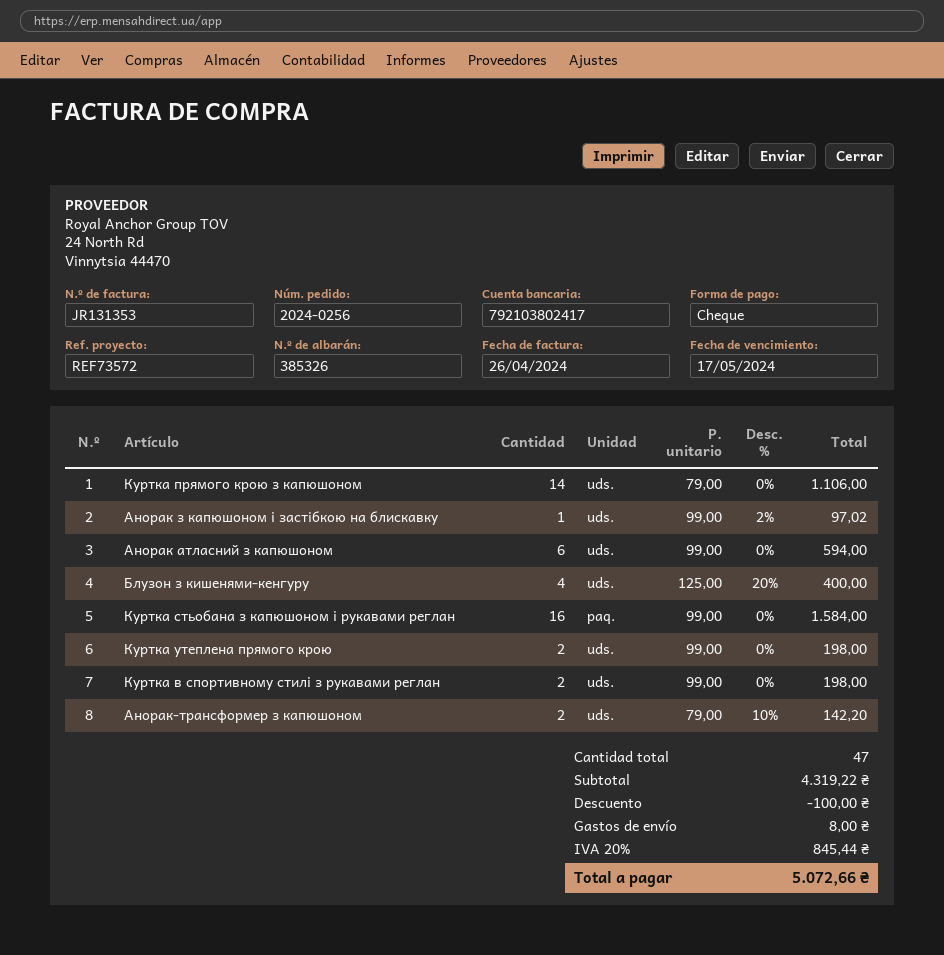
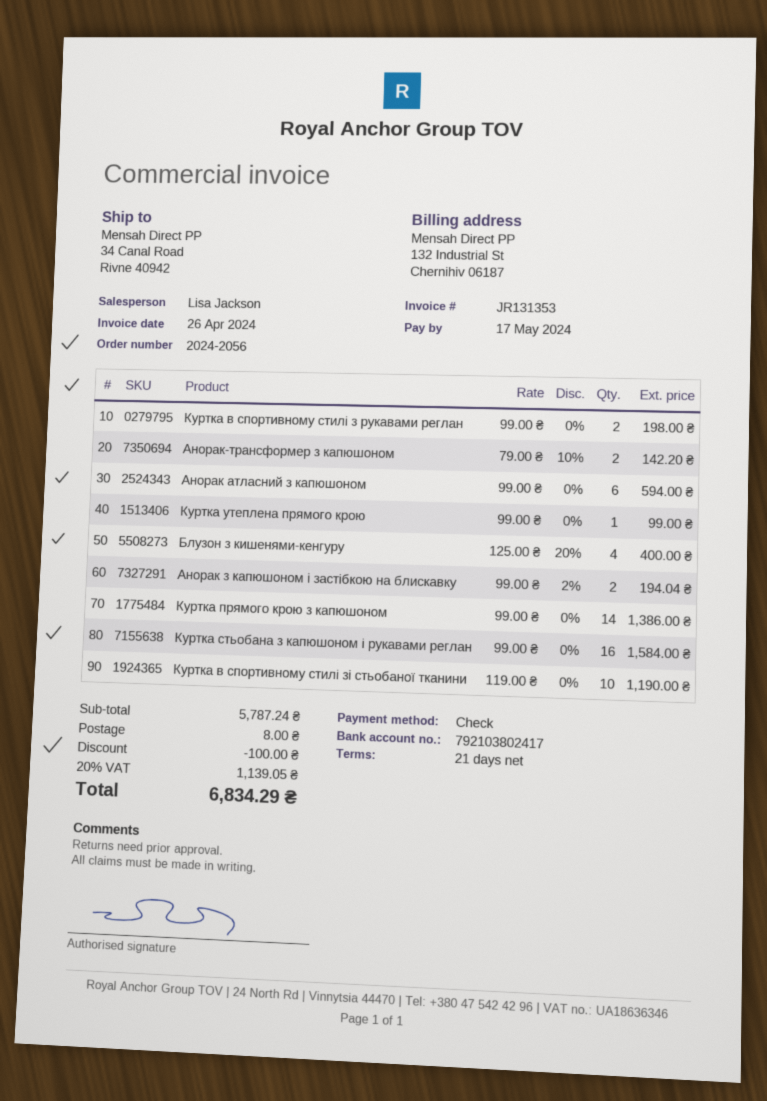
order number: 2024-0256 -> 2024-2056
Куртка прямого крою з капюшоном: 14 x 79.00 = 1106.00 -> 14 x 99.00 = 1386.00
Анорак з капюшоном і застібкою на блискавку: 1 x 99.00 - 2% = 97.02 -> 2 x 99.00 - 2% = 194.04
Куртка утеплена прямого крою: 2 x 99.00 = 198.00 -> 1 x 99.00 = 99.00
Куртка в спортивному стилі зі стьобаної тканини: none -> 10 x 119.00 = 1190.00
subtotal: 4319.22 -> 5787.24
tax: 20% = 845.44 -> 20% = 1139.05
total: 5072.66 -> 6834.29

